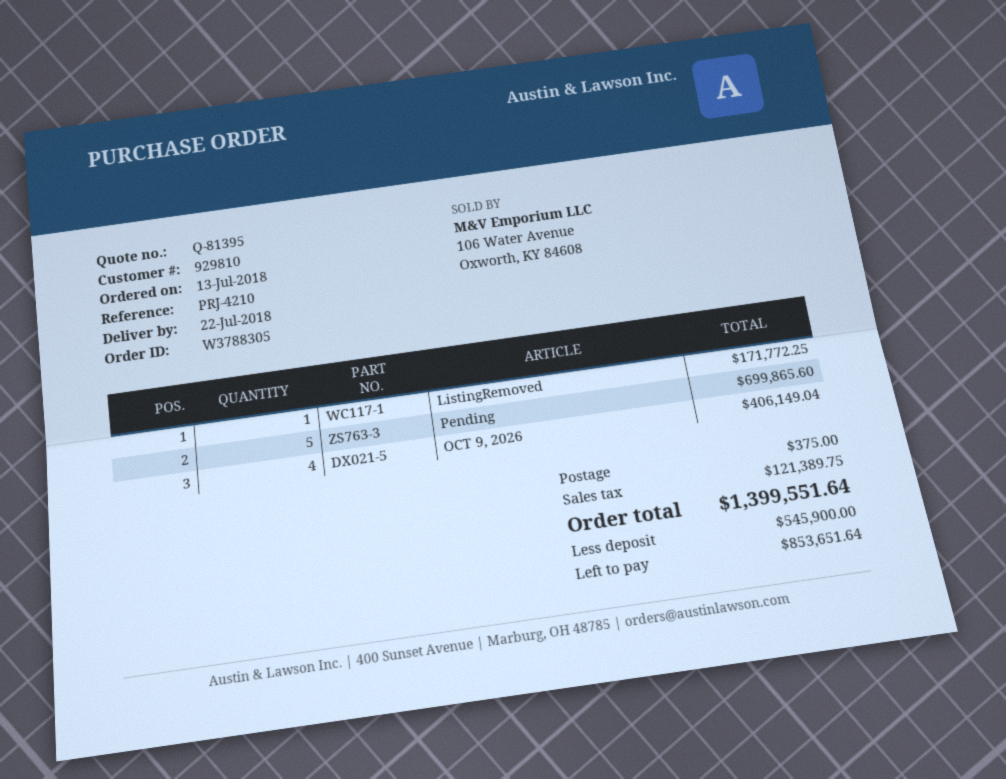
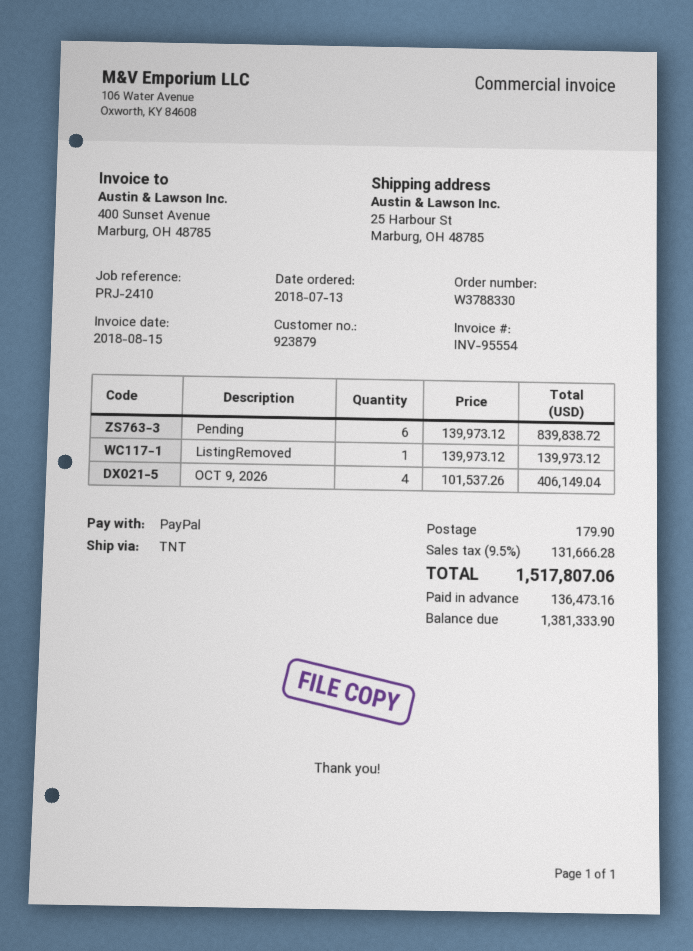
order number: W3788305 -> W3788330
customer number: 929810 -> 923879
reference: PRJ-4210 -> PRJ-2410
ListingRemoved: 1 for 171772.25 -> 1 for 139973.12
Pending: 5 for 699865.60 -> 6 for 839838.72
shipping: 375.00 -> 179.90
tax: 121389.75 -> 131666.28
total: 1399551.64 -> 1517807.06
deposit: 545900.00 -> 136473.16
balance: 853651.64 -> 1381333.90

